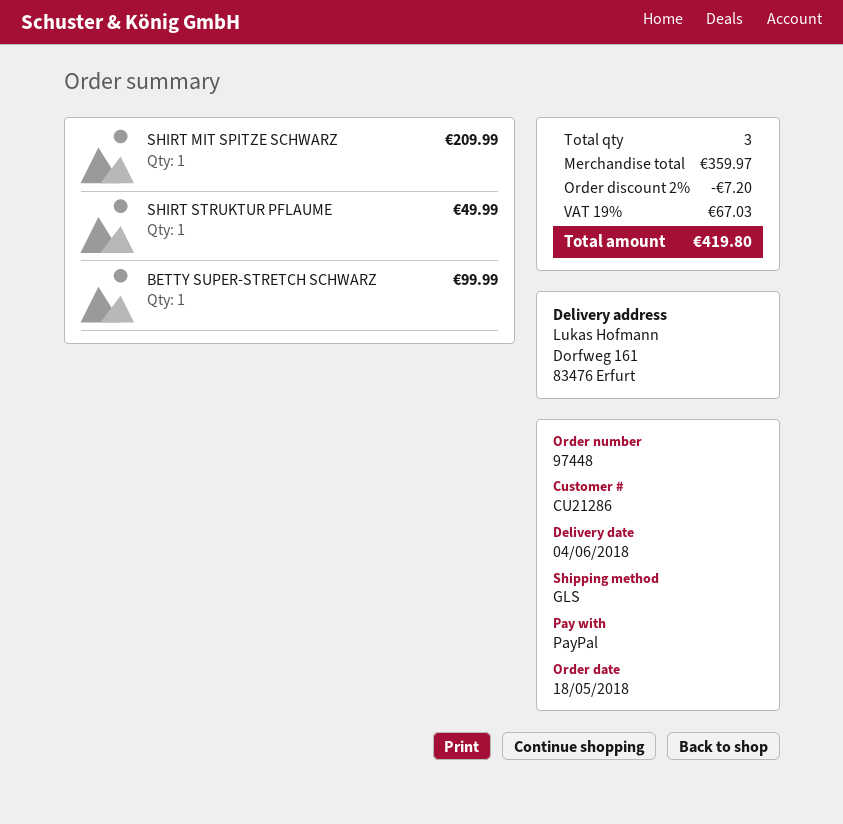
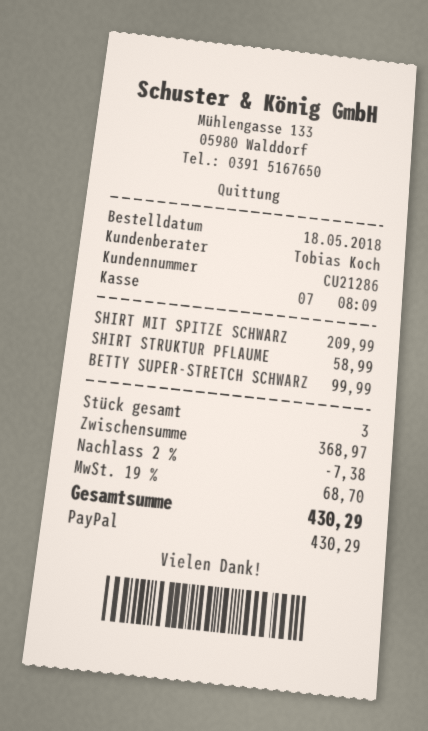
SHIRT STRUKTUR PFLAUME: 1 for 49.99 -> 1 for 58.99
subtotal: 359.97 -> 368.97
discount: 2% = 7.20 -> 2% = 7.38
tax: 19% = 67.03 -> 19% = 68.70
total: 419.80 -> 430.29

